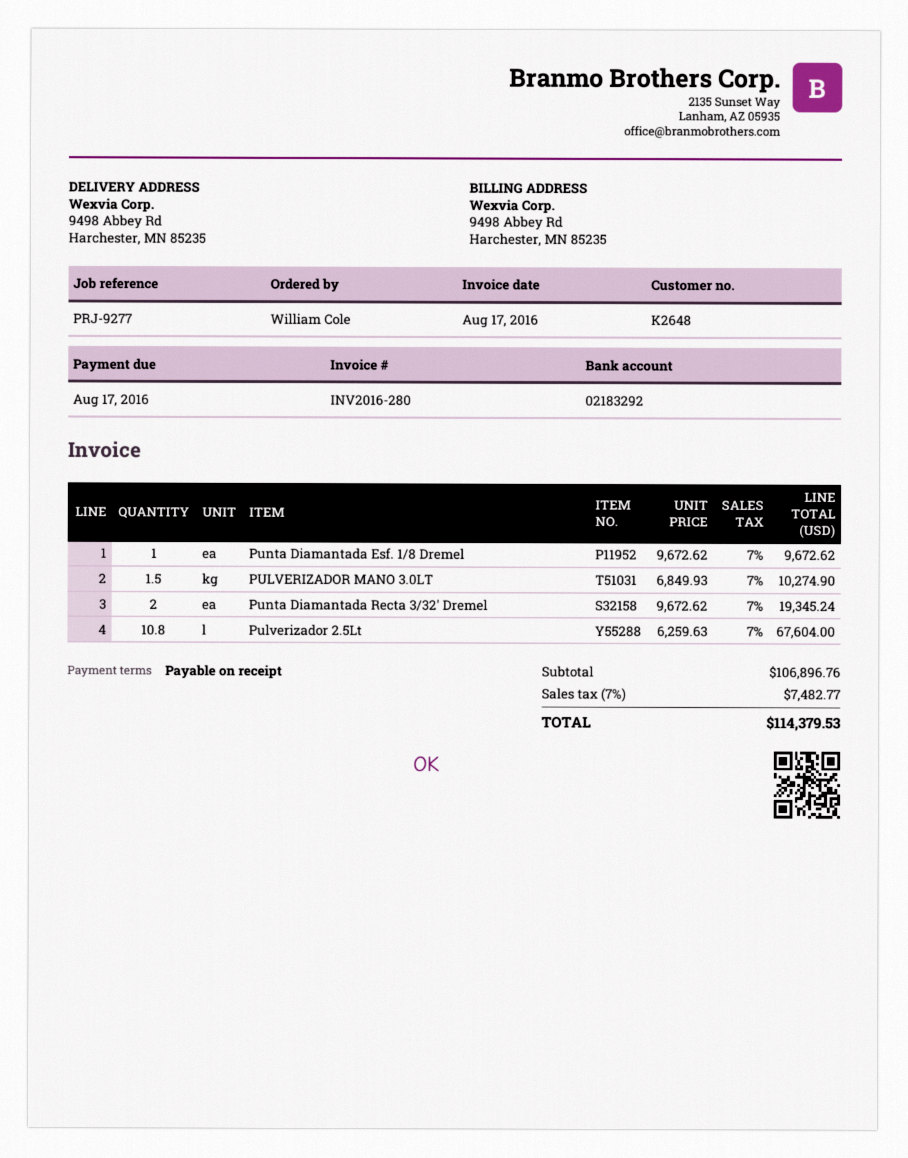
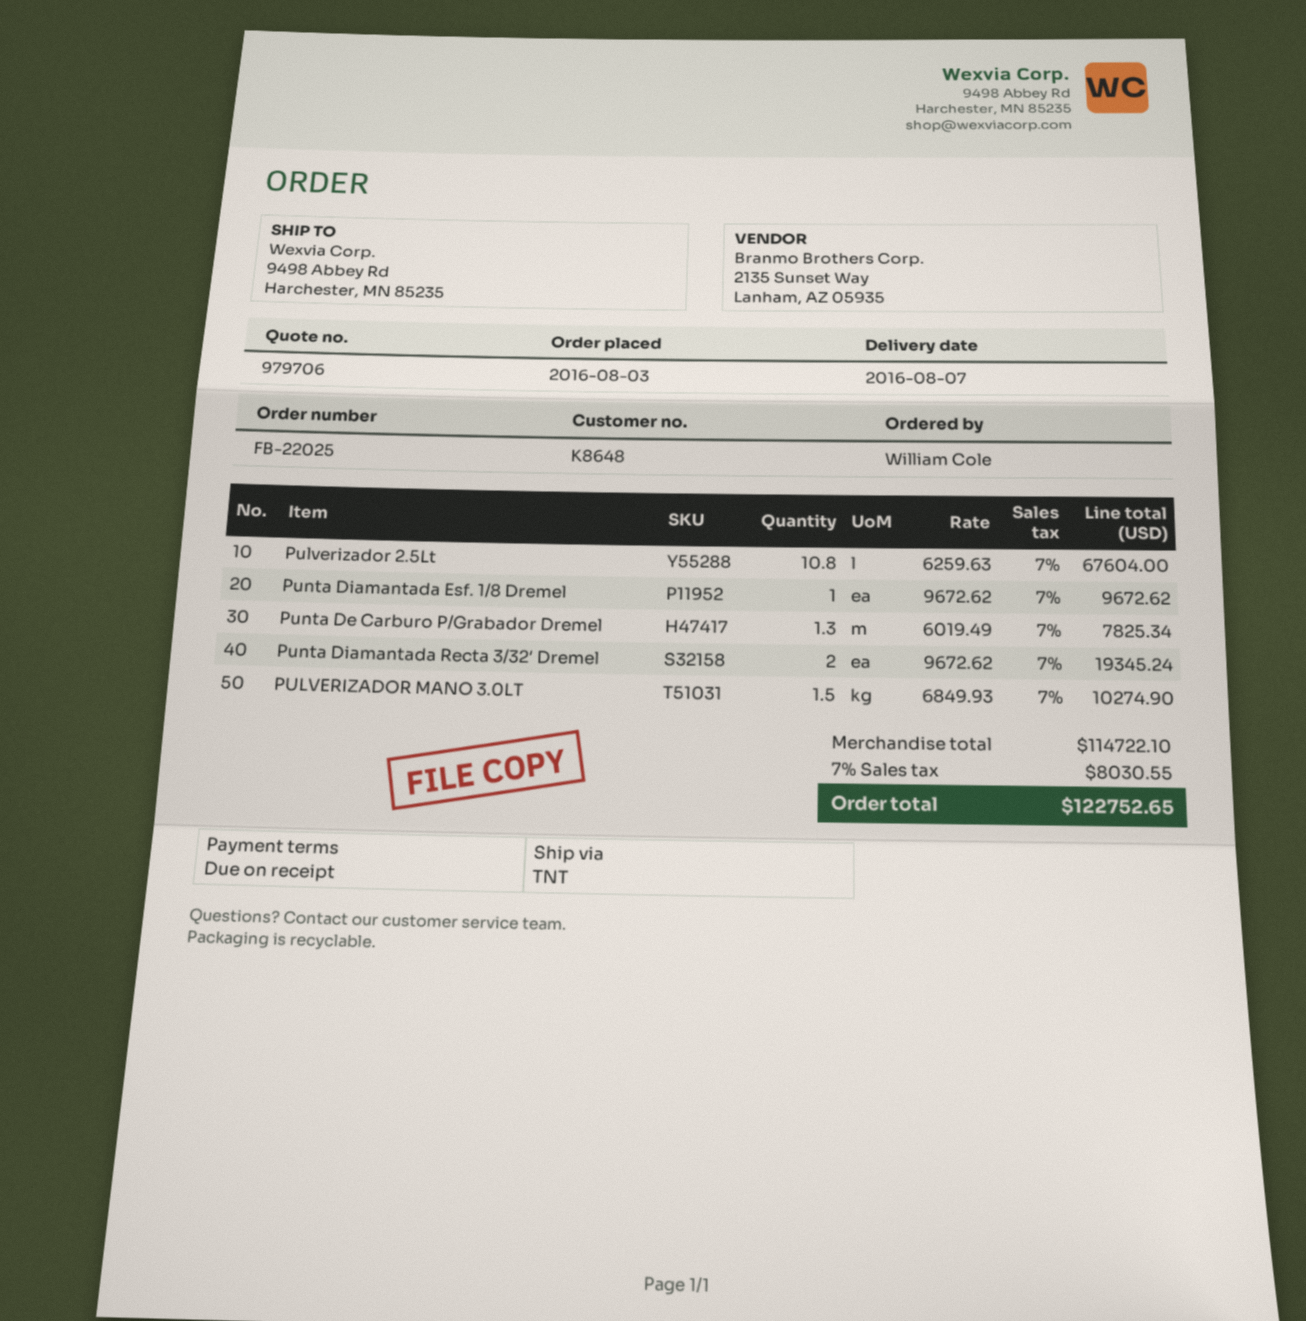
customer number: K2648 -> K8648
Punta De Carburo P/Grabador Dremel: none -> 1.3 x 6019.49 = 7825.34
subtotal: 106896.76 -> 114722.10
tax: 7% = 7482.77 -> 7% = 8030.55
total: 114379.53 -> 122752.65

